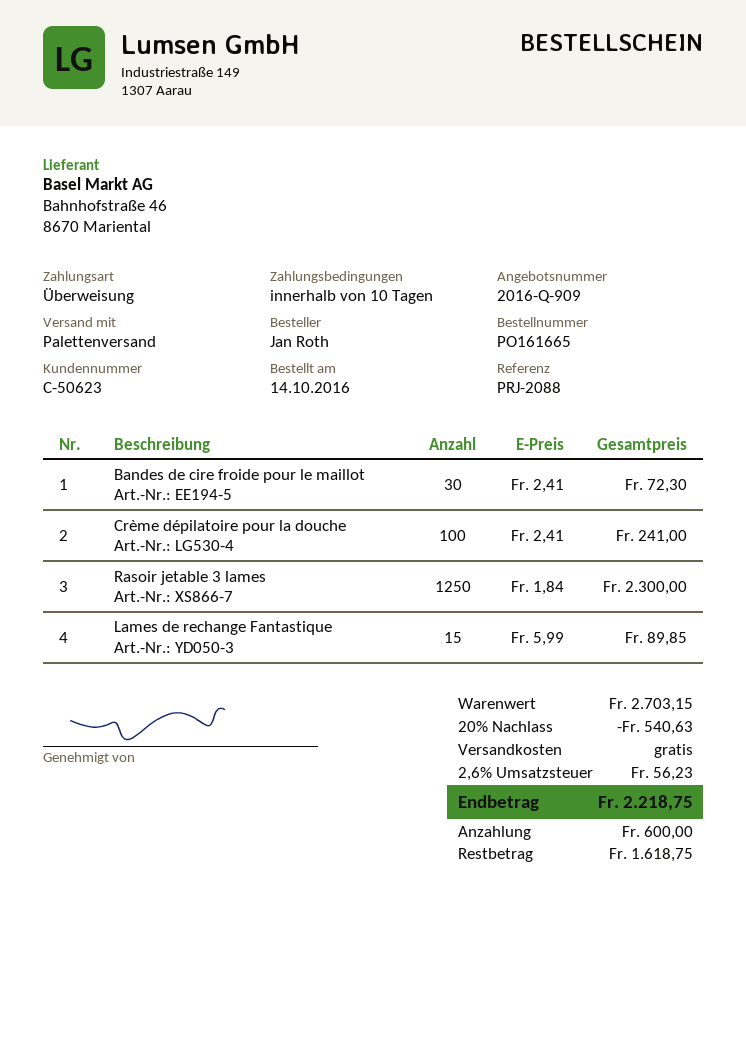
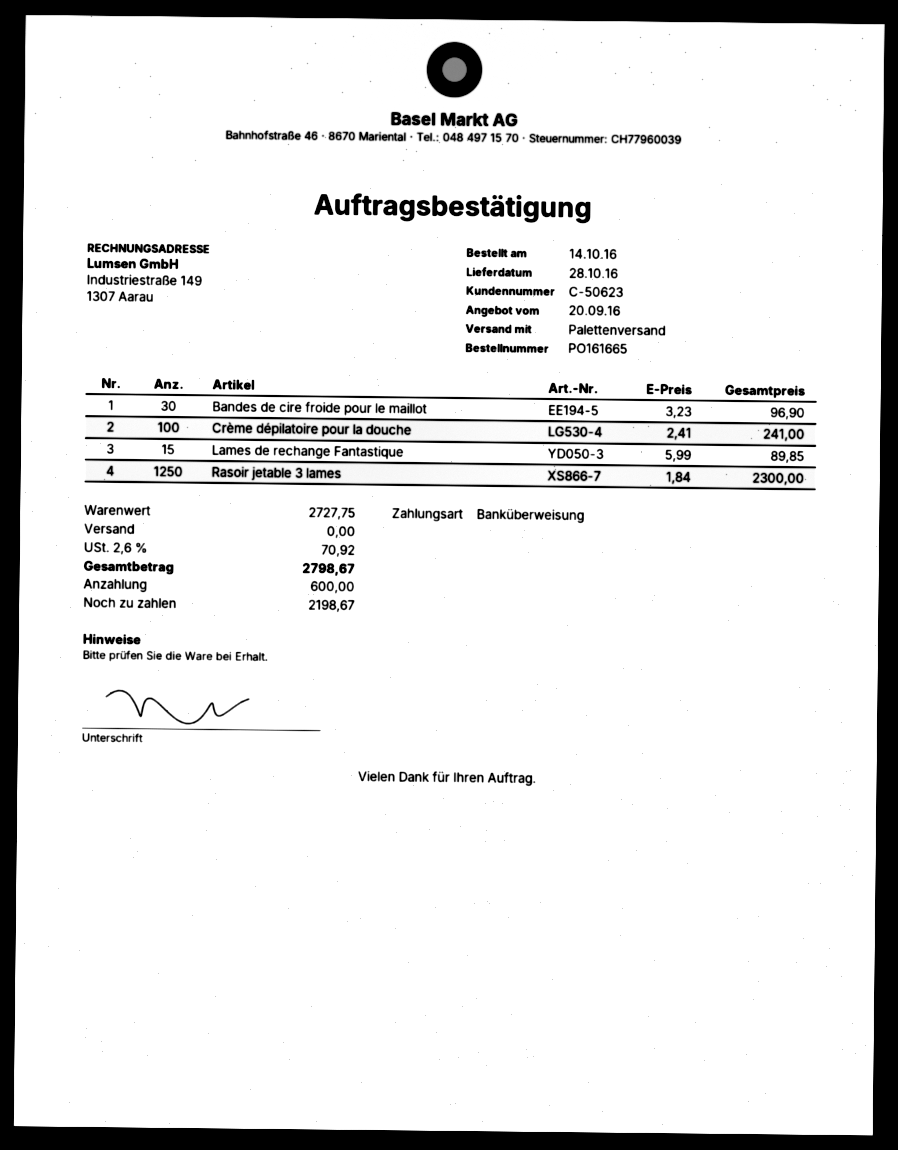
Bandes de cire froide pour le maillot: 30 x 2.41 = 72.30 -> 30 x 3.23 = 96.90
subtotal: 2703.15 -> 2727.75
discount: 20% = 540.63 -> none
tax: 2.6% = 56.23 -> 2.6% = 70.92
total: 2218.75 -> 2798.67
balance: 1618.75 -> 2198.67

